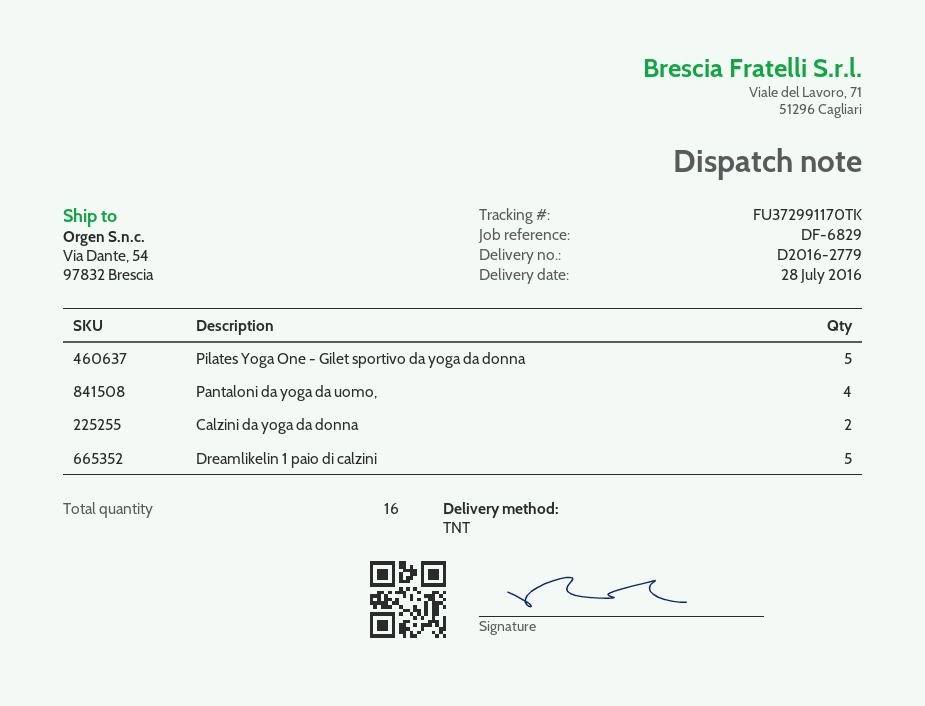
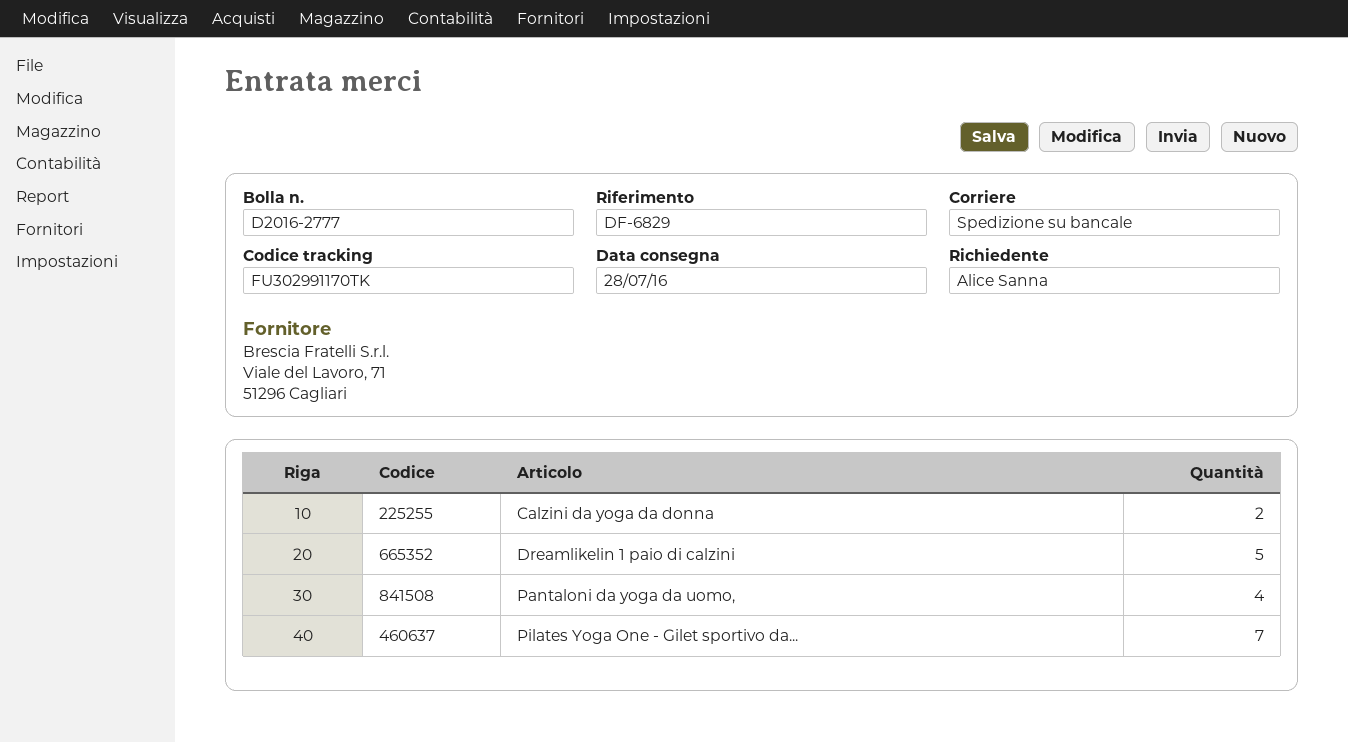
delivery note number: D2016-2779 -> D2016-2777
shipping method: TNT -> pallet freight
tracking number: FU372991170TK -> FU302991170TK
Pilates Yoga One - Gilet sportivo da yoga da donna: 5 -> 7

